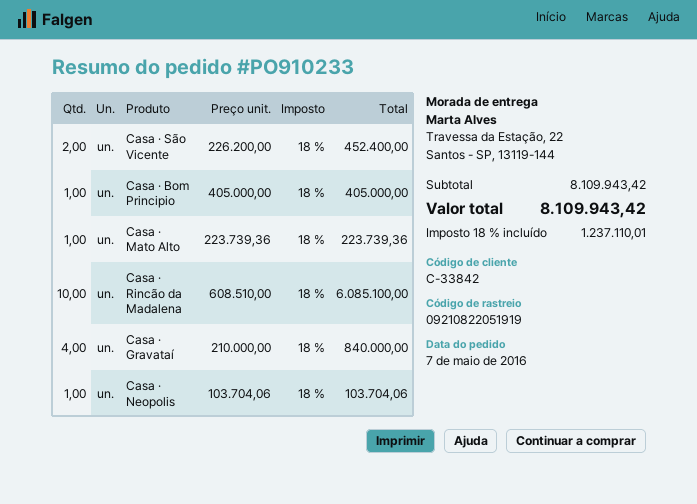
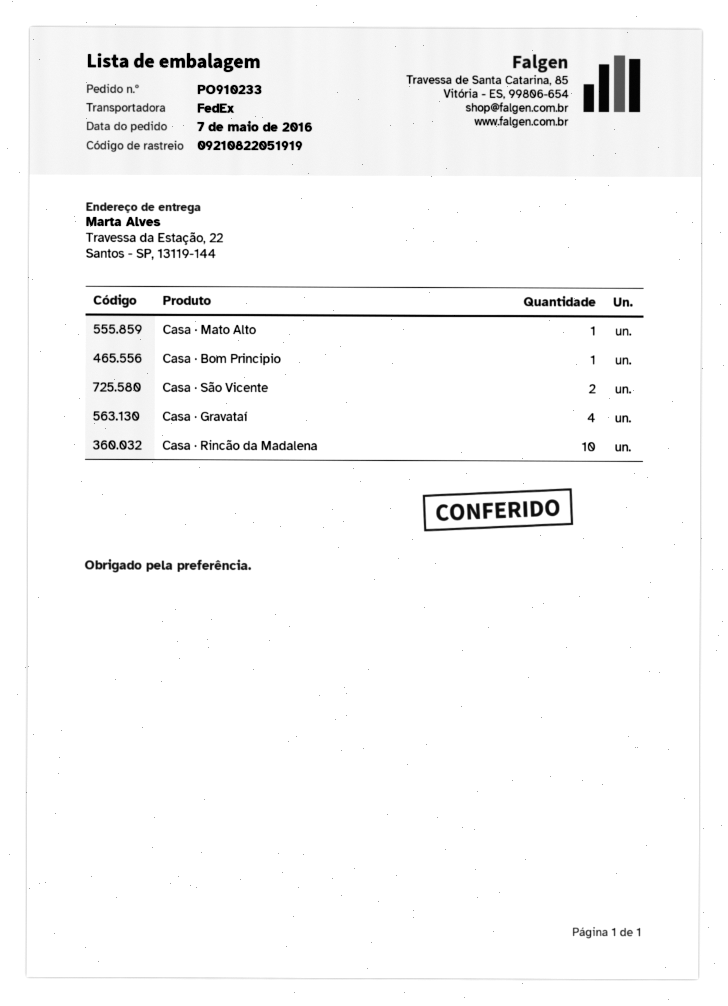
Casa · Neopolis: 1 -> none

